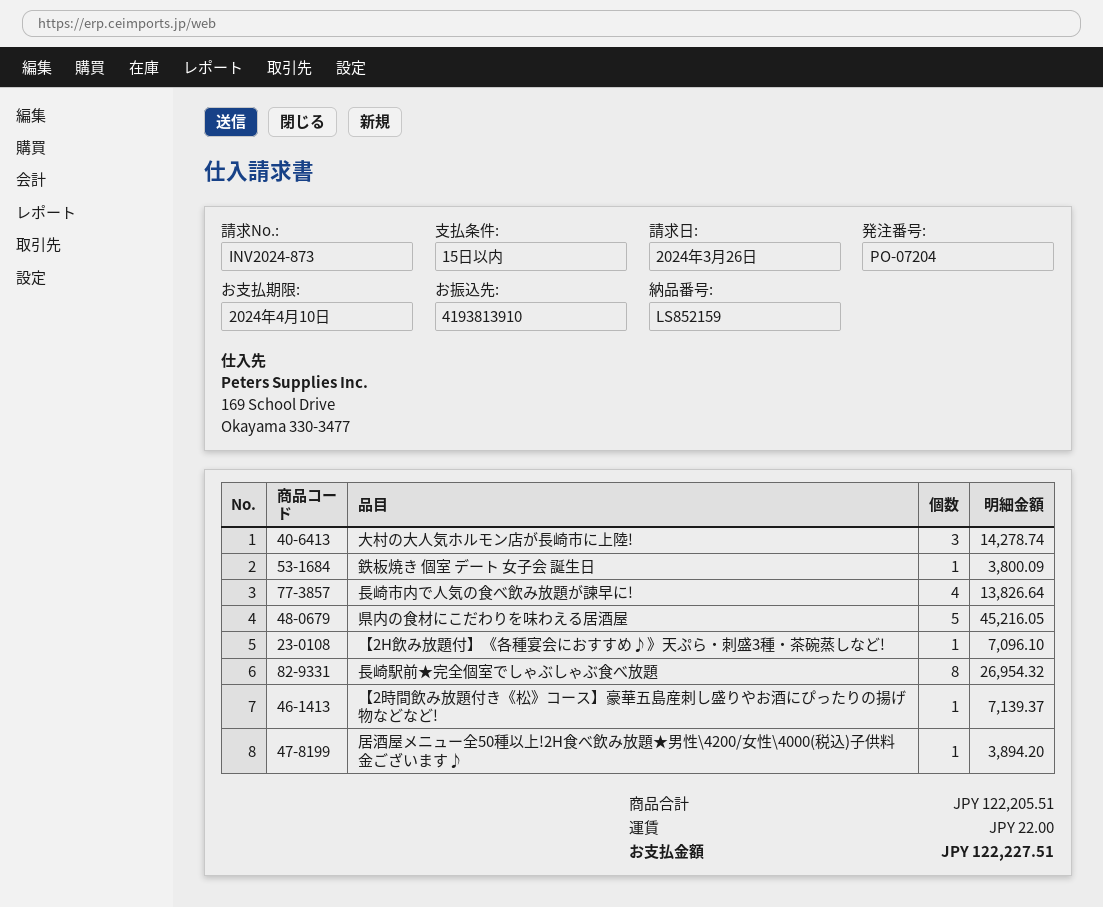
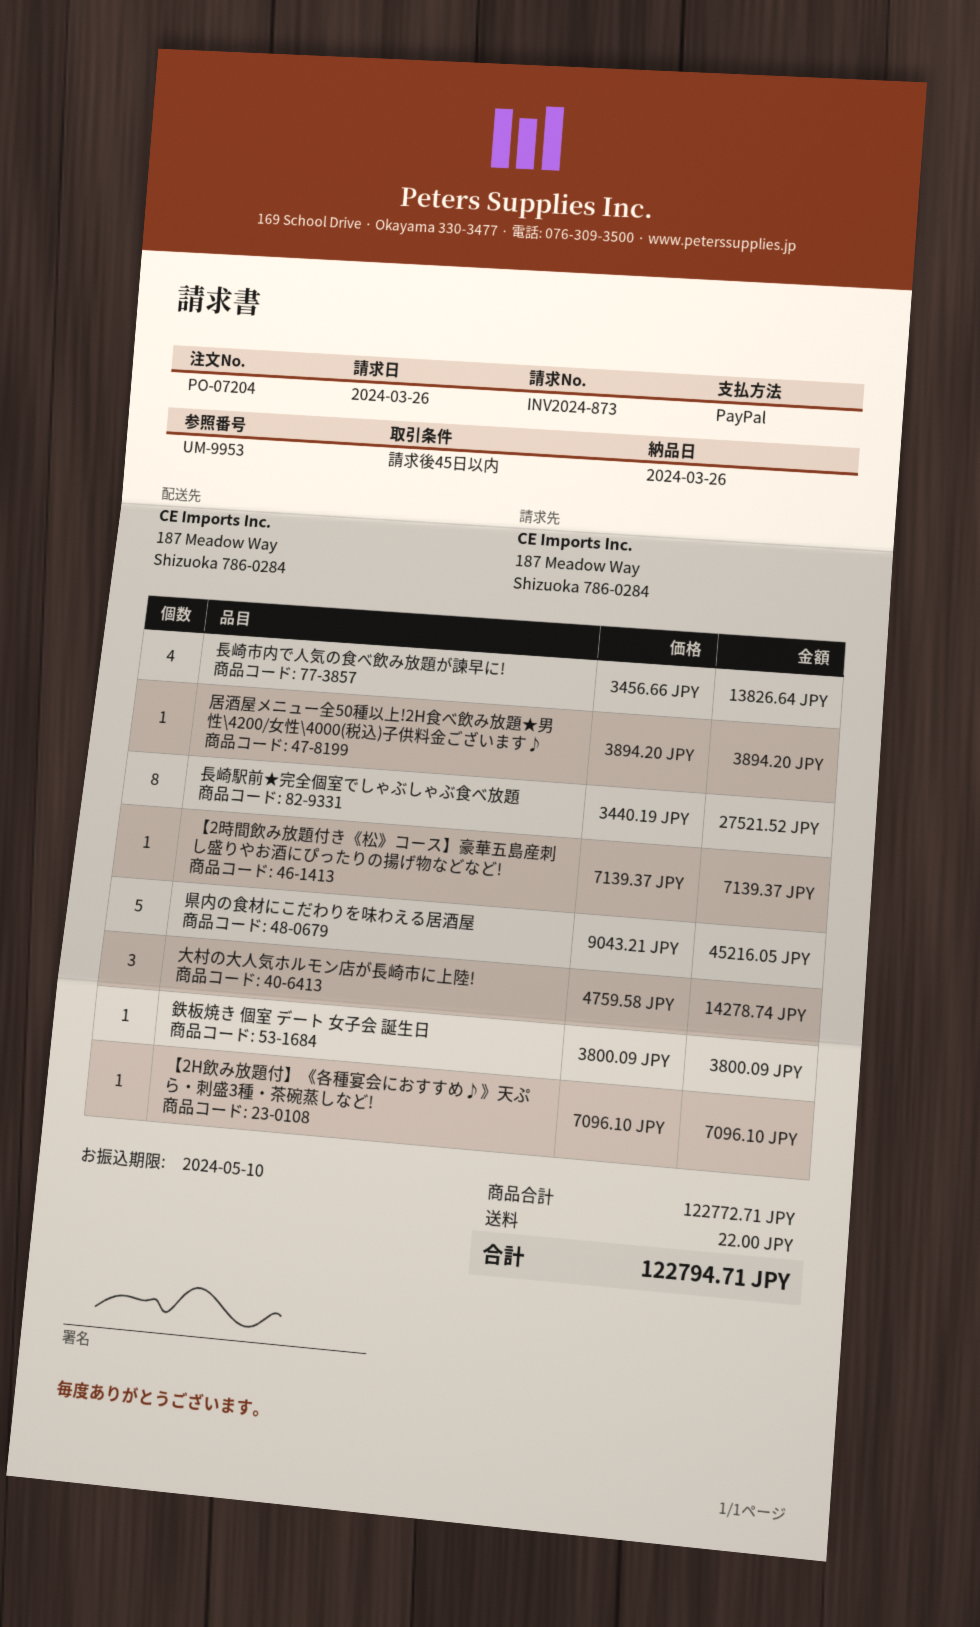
payment terms: 15 days -> 45 days
due date: 2024-04-10 -> 2024-05-10
長崎駅前★完全個室でしゃぶしゃぶ食べ放題: 8 for 26954.32 -> 8 for 27521.52
subtotal: 122205.51 -> 122772.71
total: 122227.51 -> 122794.71

